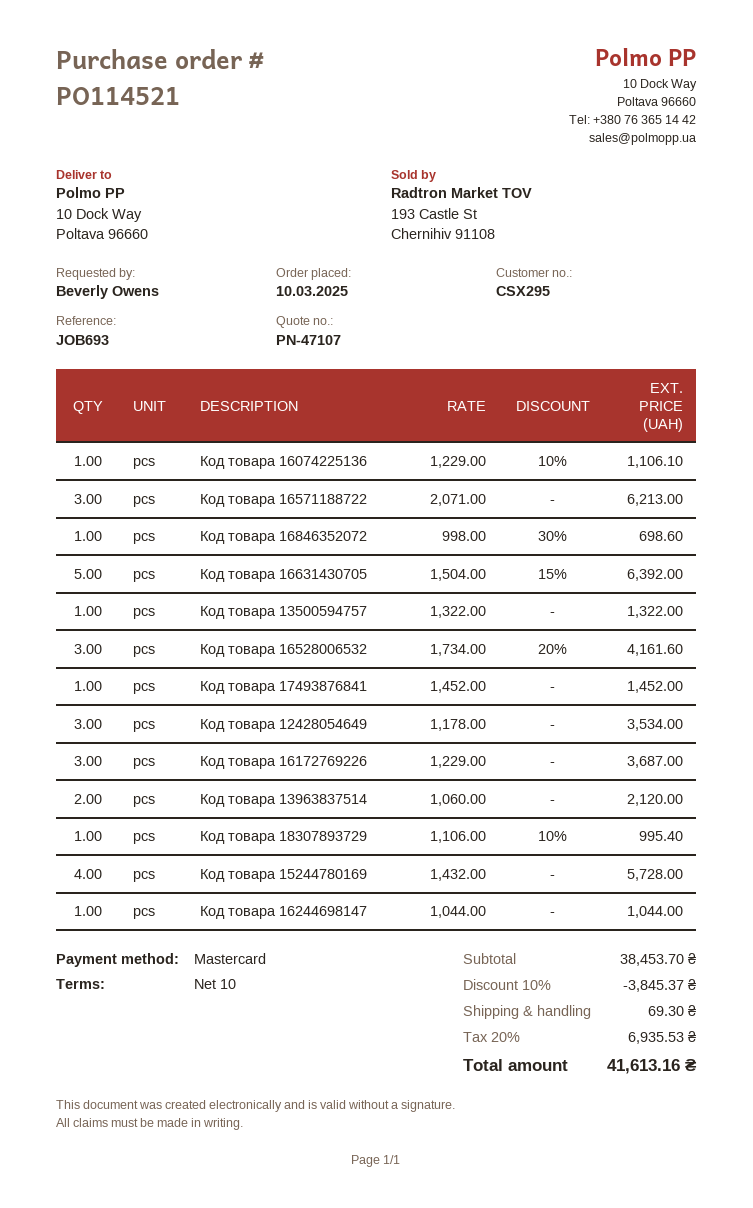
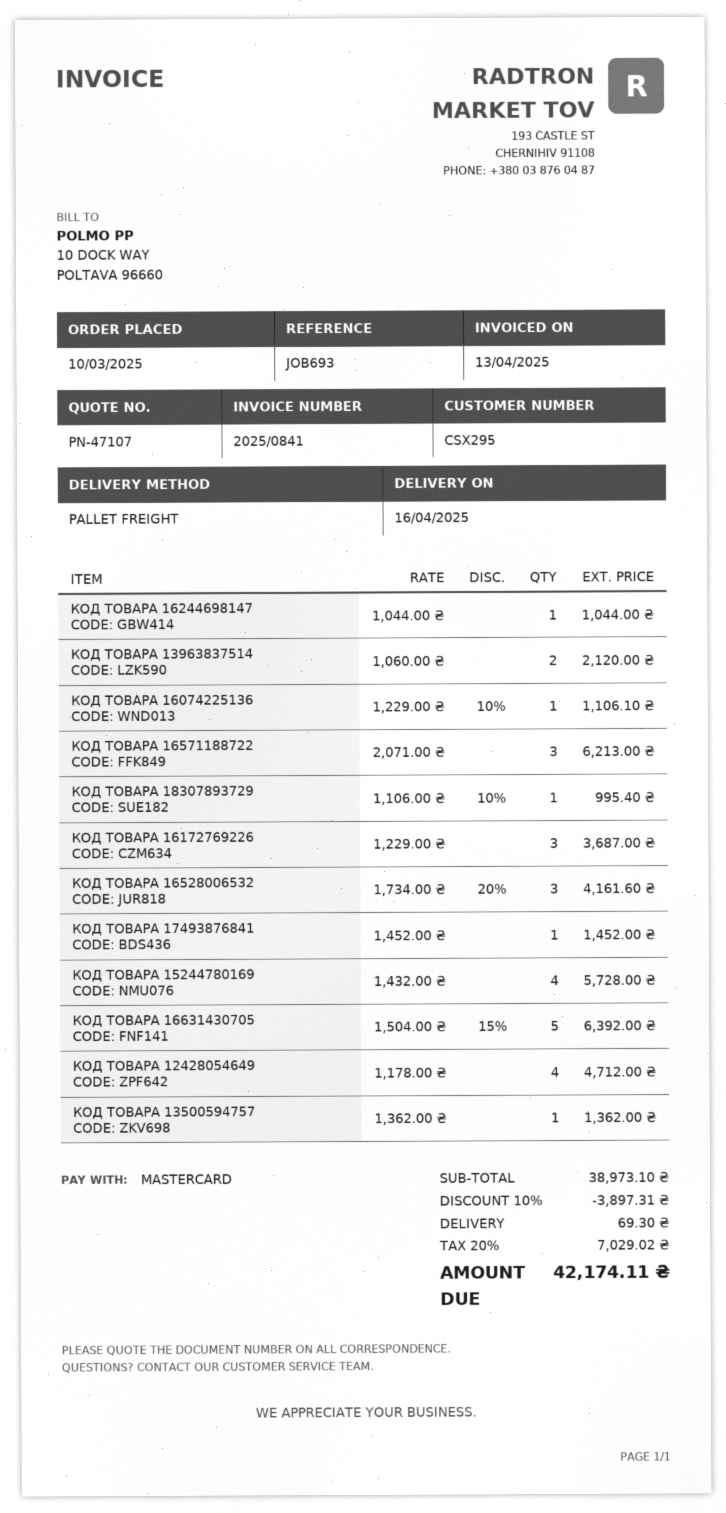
Код товара 16846352072: 1 x 998.00 - 30% = 698.60 -> none
Код товара 13500594757: 1 x 1322.00 = 1322.00 -> 1 x 1362.00 = 1362.00
Код товара 12428054649: 3 x 1178.00 = 3534.00 -> 4 x 1178.00 = 4712.00
subtotal: 38453.70 -> 38973.10
discount: 10% = 3845.37 -> 10% = 3897.31
tax: 20% = 6935.53 -> 20% = 7029.02
total: 41613.16 -> 42174.11

